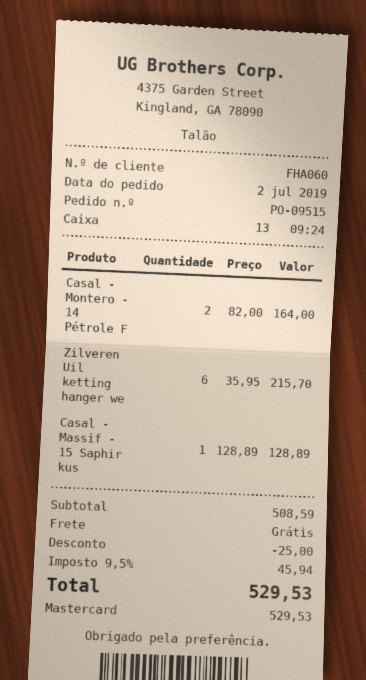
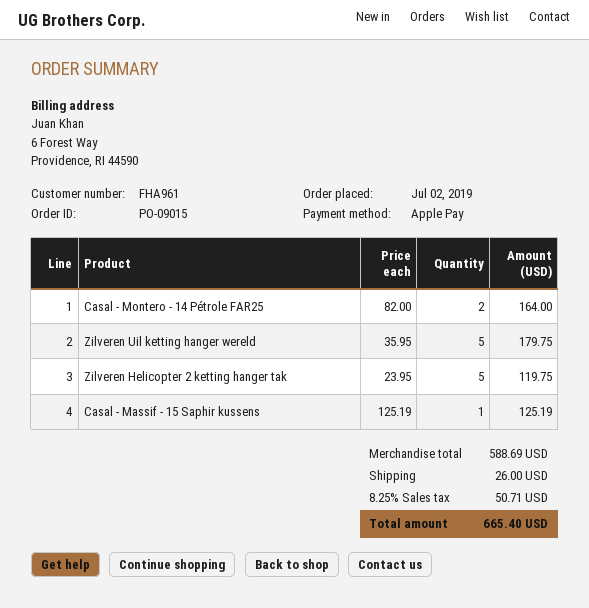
order number: PO-09515 -> PO-09015
customer number: FHA060 -> FHA961
payment method: Mastercard -> Apple Pay
Zilveren Uil ketting hanger we: 6 x 35.95 = 215.70 -> 5 x 35.95 = 179.75
Casal - Massif - 15 Saphir kus: 1 x 128.89 = 128.89 -> 1 x 125.19 = 125.19
Zilveren Helicopter 2 ketting hanger tak: none -> 5 x 23.95 = 119.75
subtotal: 508.59 -> 588.69
discount: 25.00 -> none
shipping: 0.00 -> 26.00
tax: 9.5% = 45.94 -> 8.25% = 50.71
total: 529.53 -> 665.40

